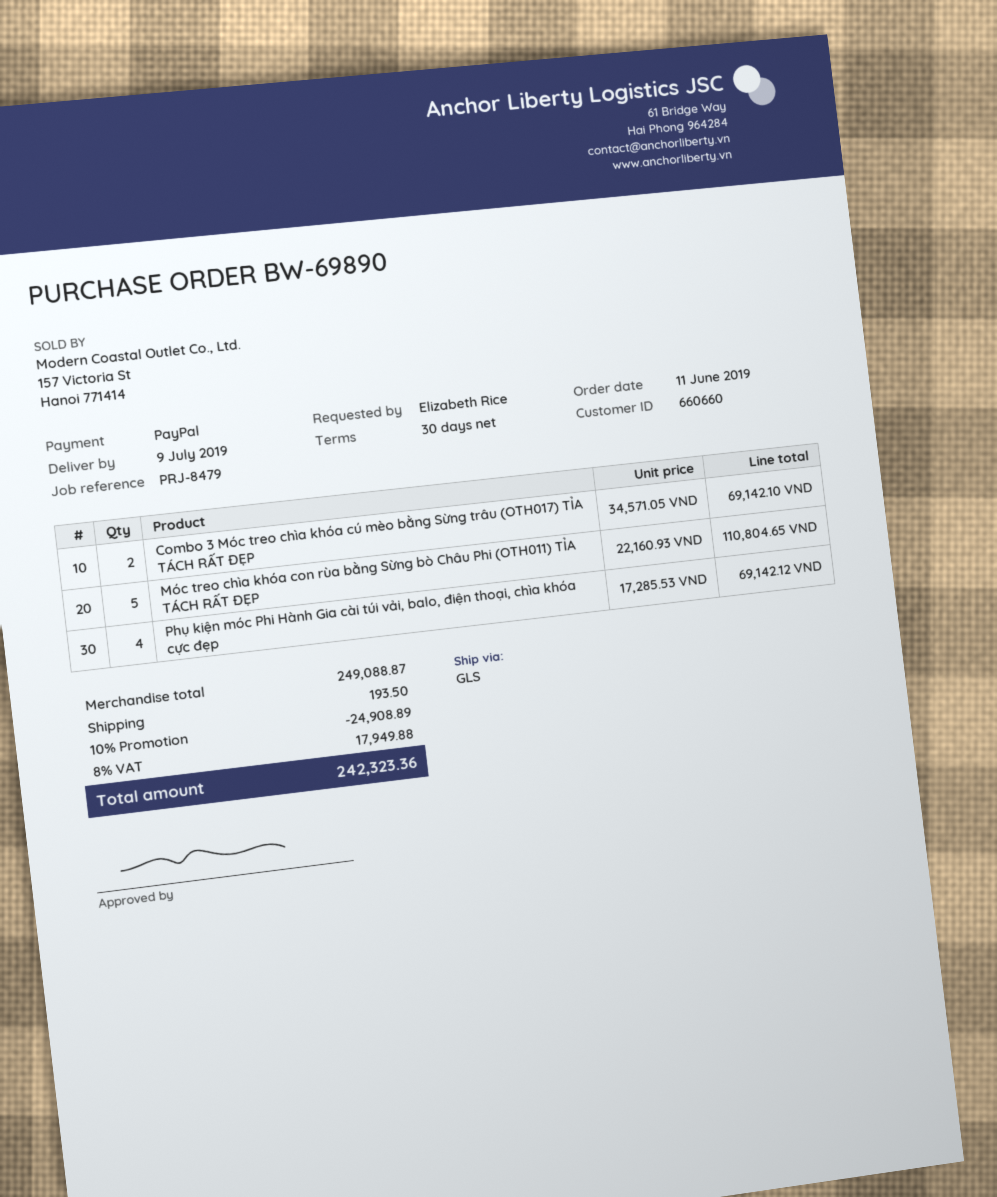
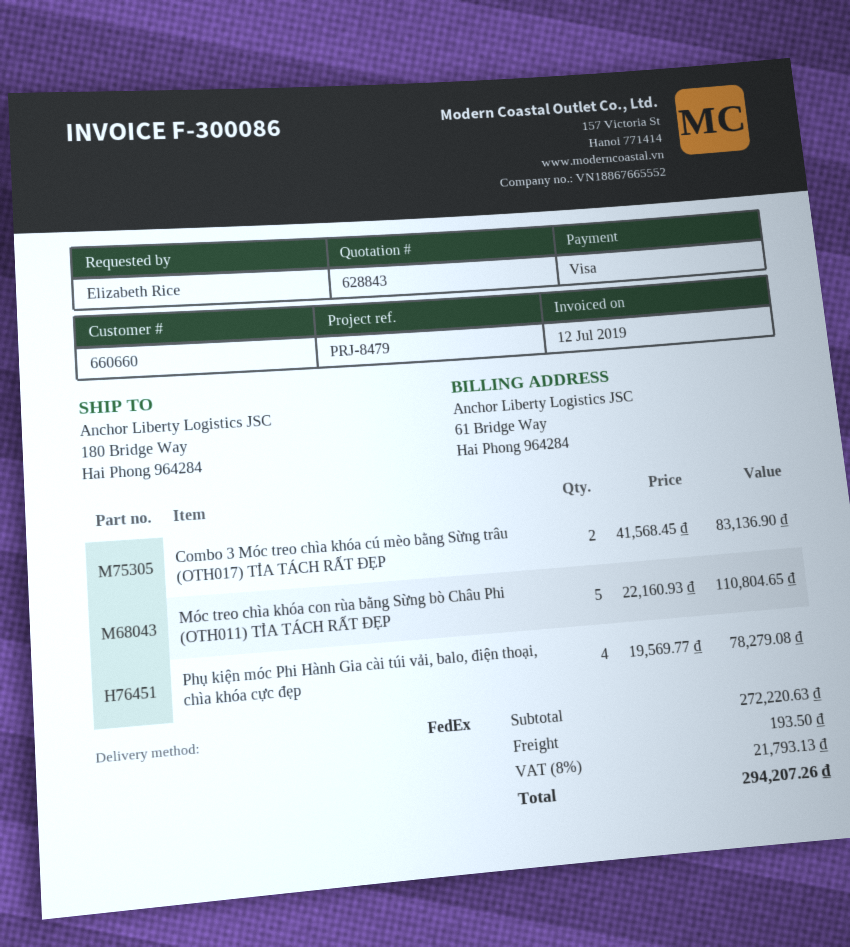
payment method: PayPal -> Visa
shipping method: GLS -> FedEx
Combo 3 Móc treo chìa khóa cú mèo bằng Sừng trâu (OTH017) TỈA TÁCH RẤT ĐẸP: 2 x 34571.05 = 69142.10 -> 2 x 41568.45 = 83136.90
Phụ kiện móc Phi Hành Gia cài túi vải, balo, điện thoại, chìa khóa cực đẹp: 4 x 17285.53 = 69142.12 -> 4 x 19569.77 = 78279.08
subtotal: 249088.87 -> 272220.63
discount: 10% = 24908.89 -> none
tax: 8% = 17949.88 -> 8% = 21793.13
total: 242323.36 -> 294207.26

